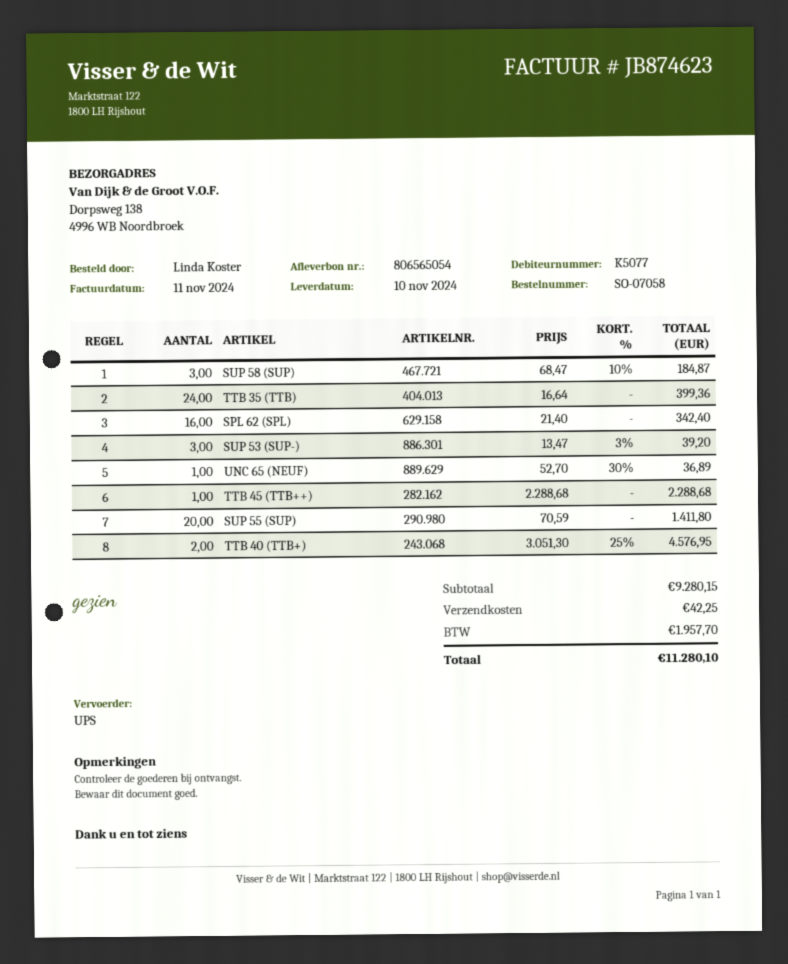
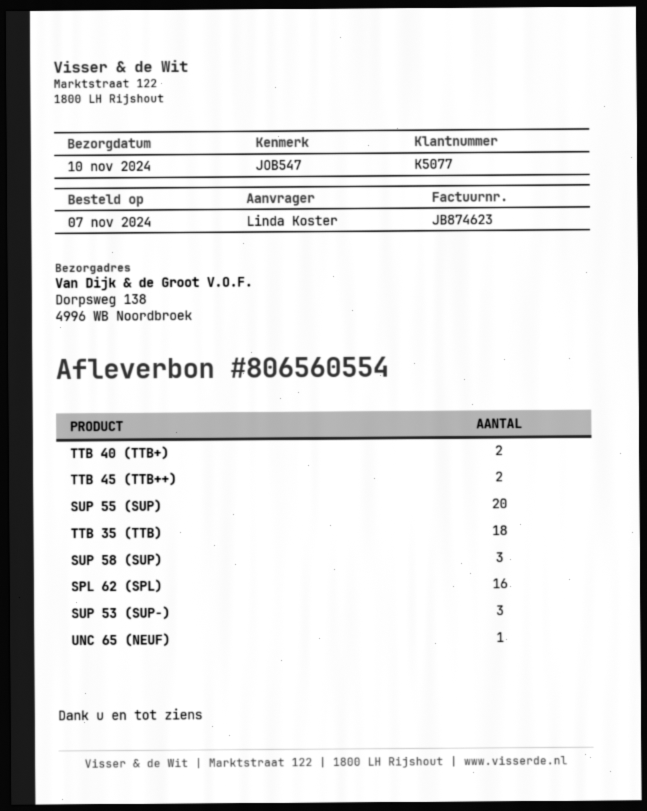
delivery note number: 806565054 -> 806560554
TTB 35 (TTB): 24 -> 18
TTB 45 (TTB++): 1 -> 2

